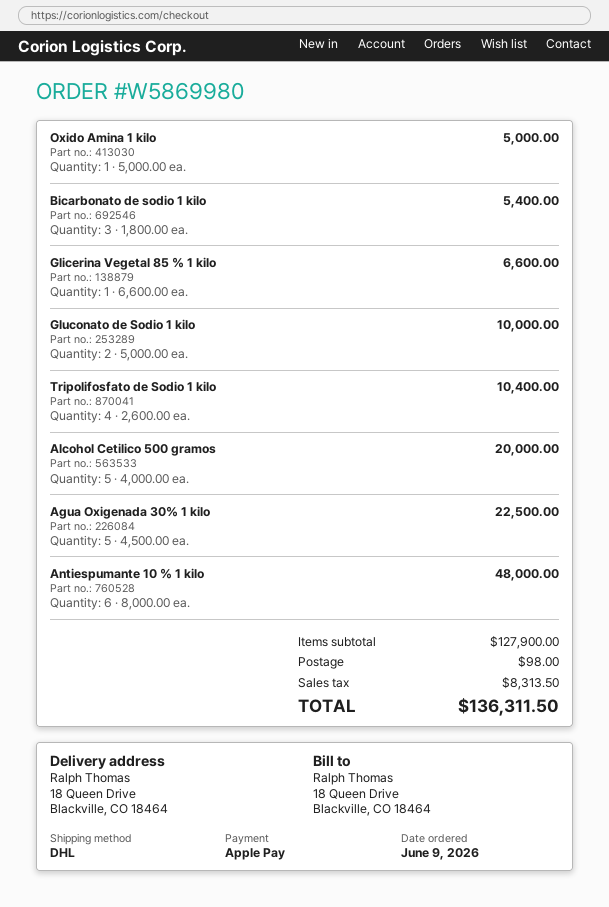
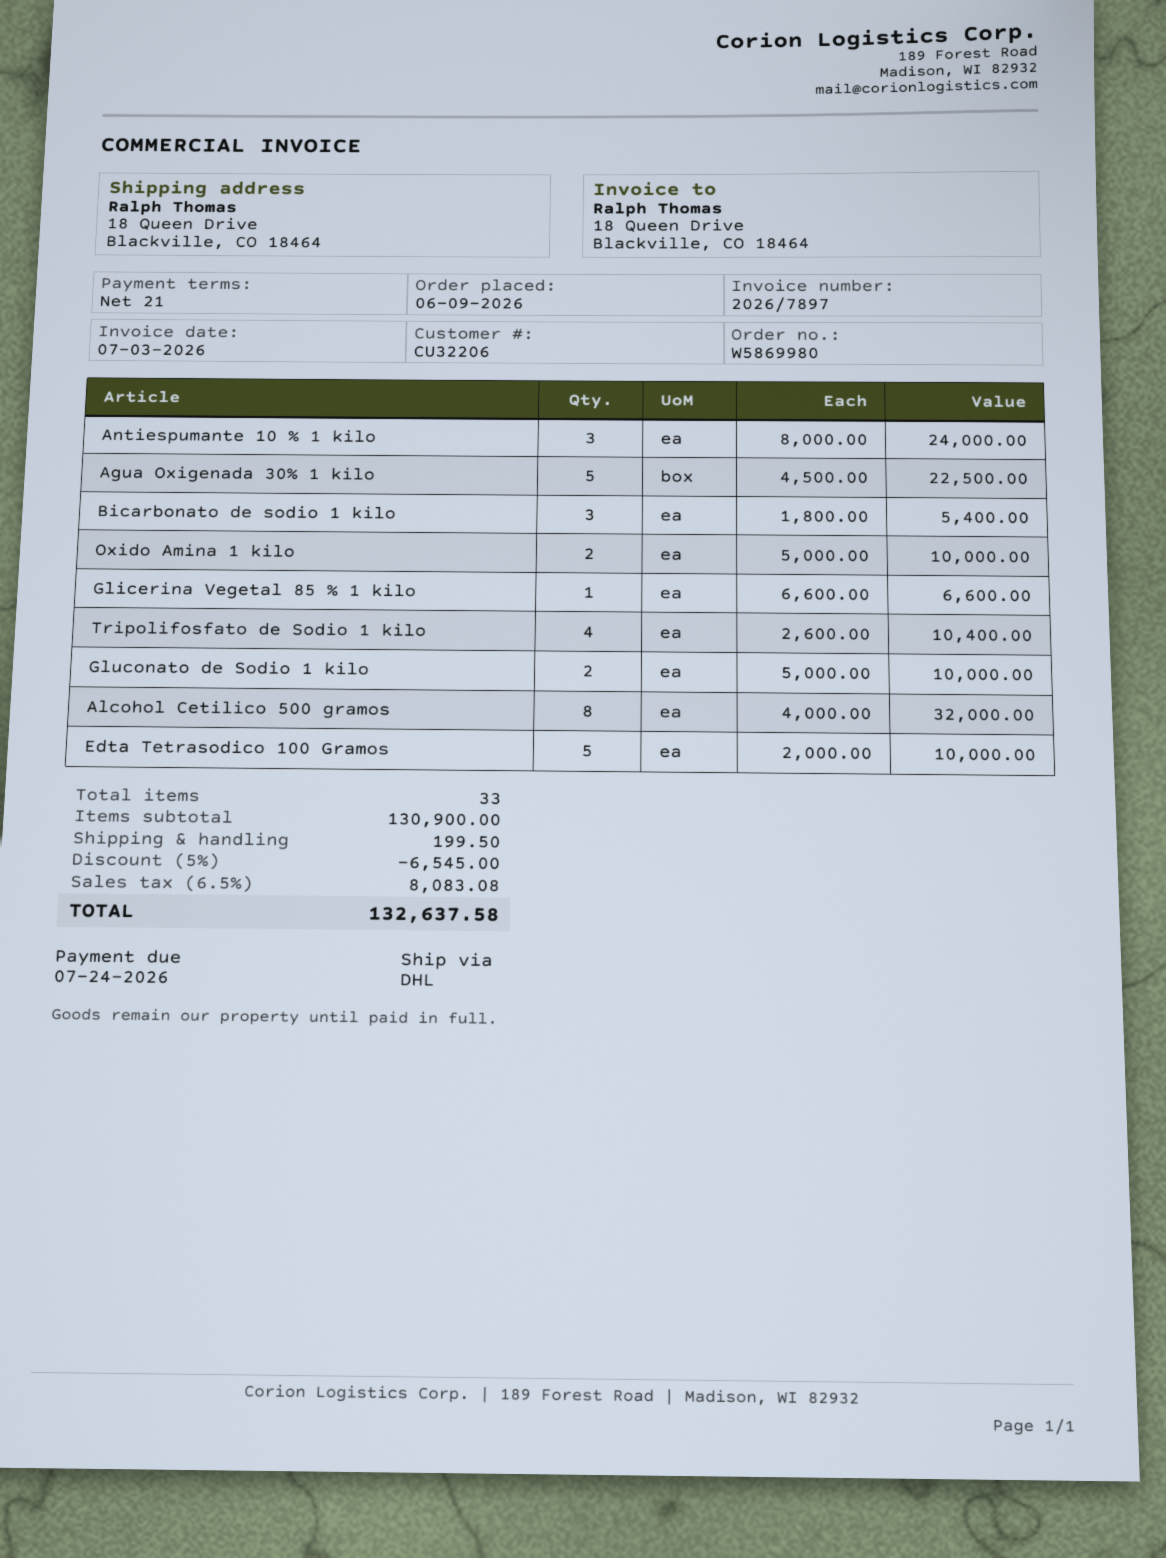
Oxido Amina 1 kilo: 1 x 5000.00 = 5000.00 -> 2 x 5000.00 = 10000.00
Alcohol Cetilico 500 gramos: 5 x 4000.00 = 20000.00 -> 8 x 4000.00 = 32000.00
Antiespumante 10 % 1 kilo: 6 x 8000.00 = 48000.00 -> 3 x 8000.00 = 24000.00
Edta Tetrasodico 100 Gramos: none -> 5 x 2000.00 = 10000.00
subtotal: 127900.00 -> 130900.00
discount: none -> 5% = 6545.00
shipping: 98.00 -> 199.50
tax: 8313.50 -> 8083.08
total: 136311.50 -> 132637.58

